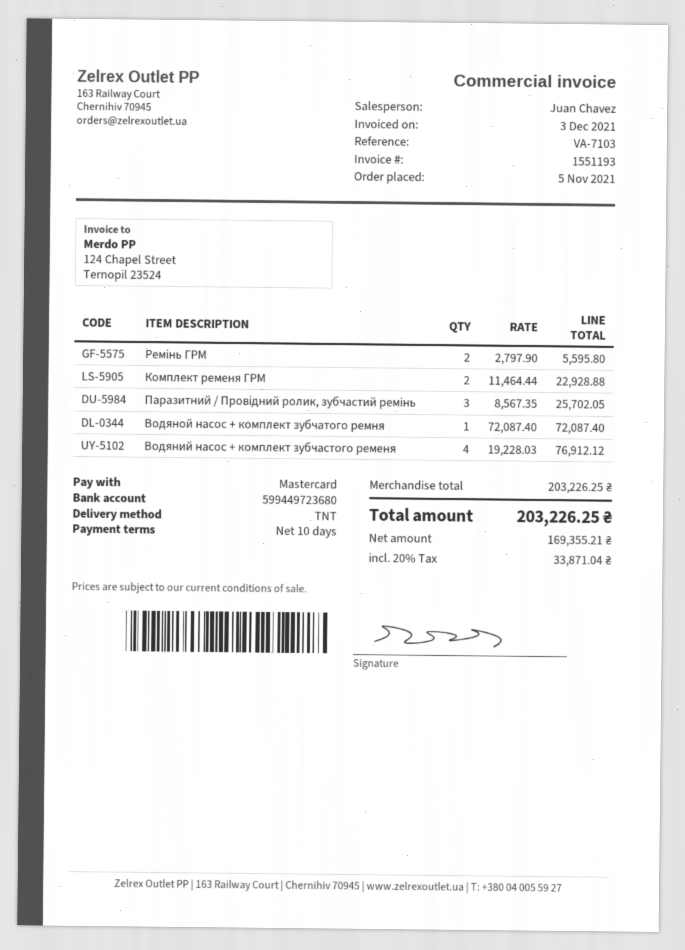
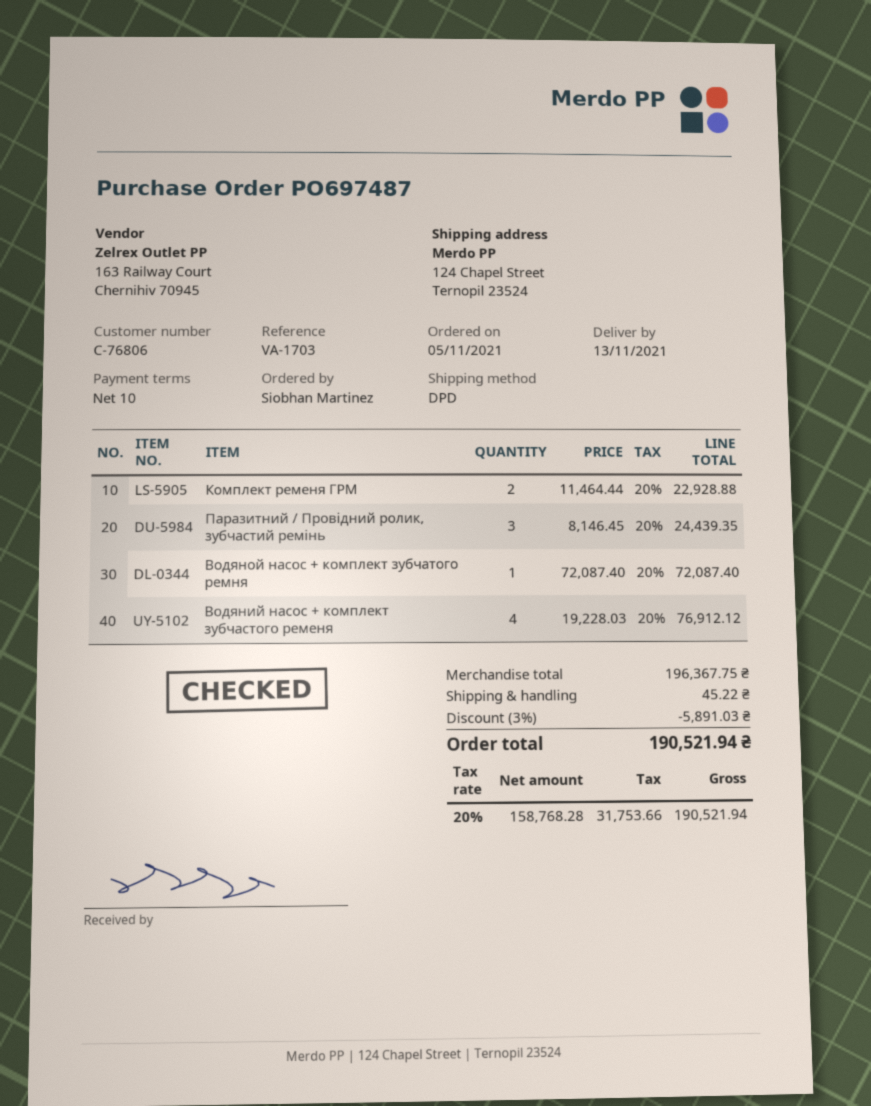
reference: VA-7103 -> VA-1703
shipping method: TNT -> DPD
Ремінь ГРМ: 2 x 2797.90 = 5595.80 -> none
Паразитний / Провідний ролик, зубчастий ремінь: 3 x 8567.35 = 25702.05 -> 3 x 8146.45 = 24439.35
subtotal: 203226.25 -> 196367.75
discount: none -> 3% = 5891.03
shipping: none -> 45.22
net: 169355.21 -> 158768.28
tax: 20% = 33871.04 -> 20% = 31753.66
total: 203226.25 -> 190521.94

